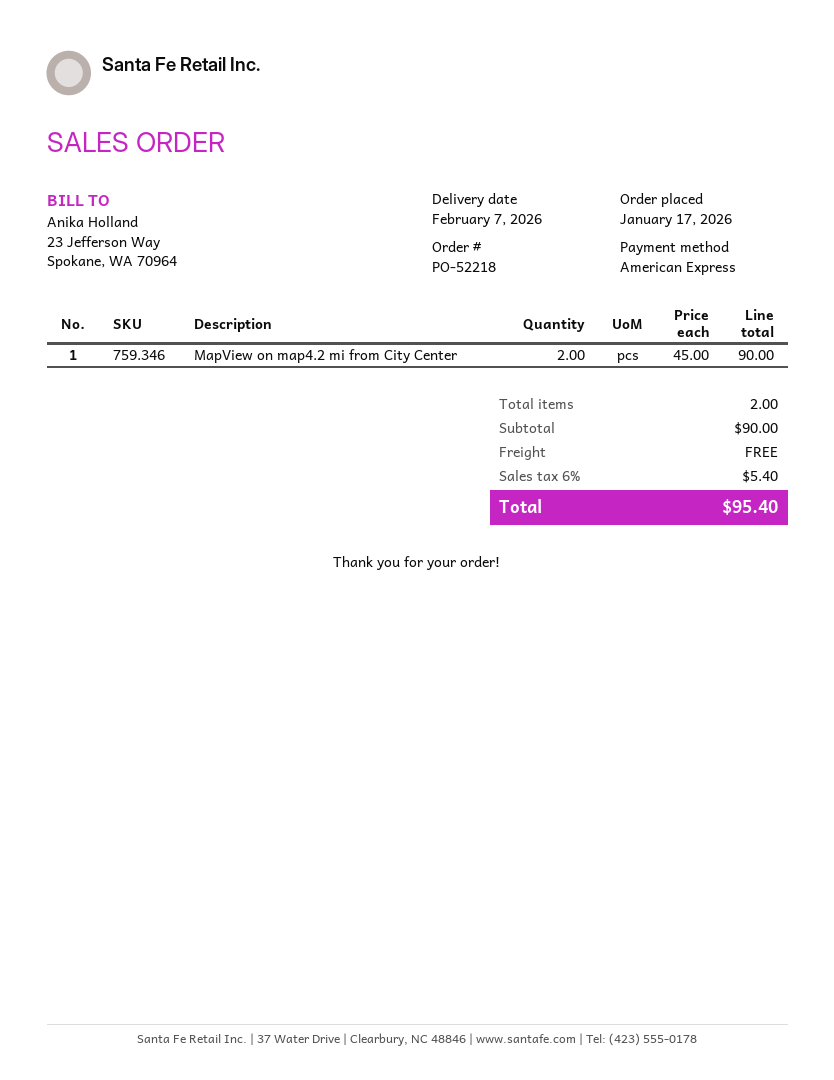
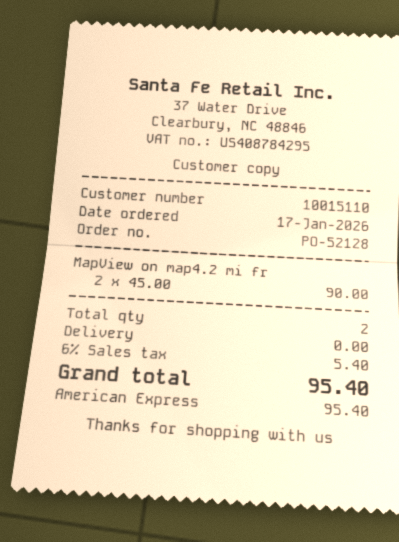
order number: PO-52218 -> PO-52128

